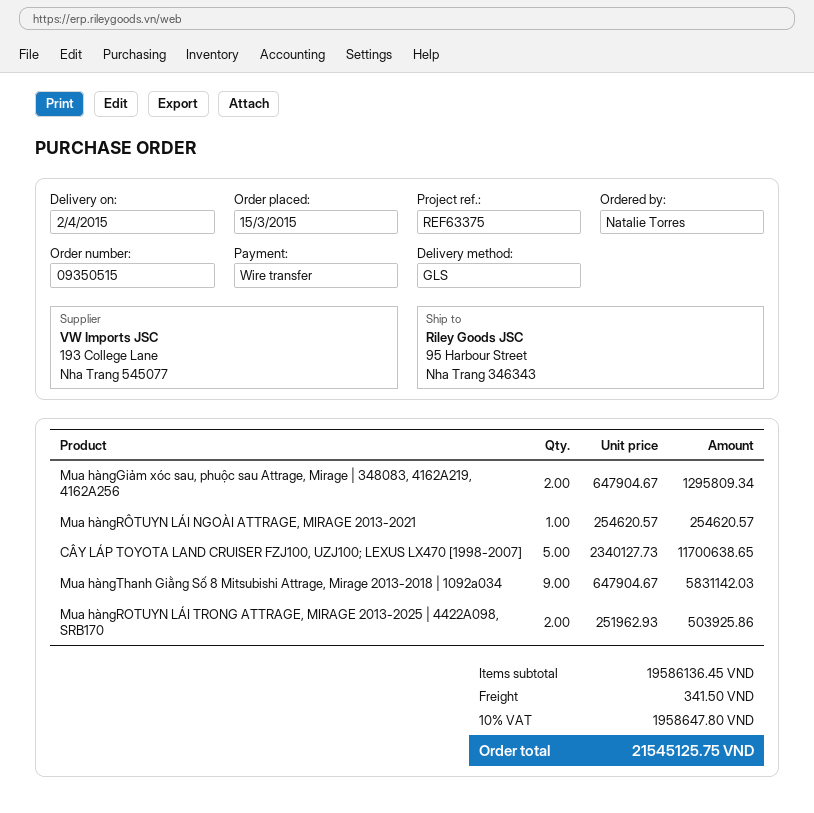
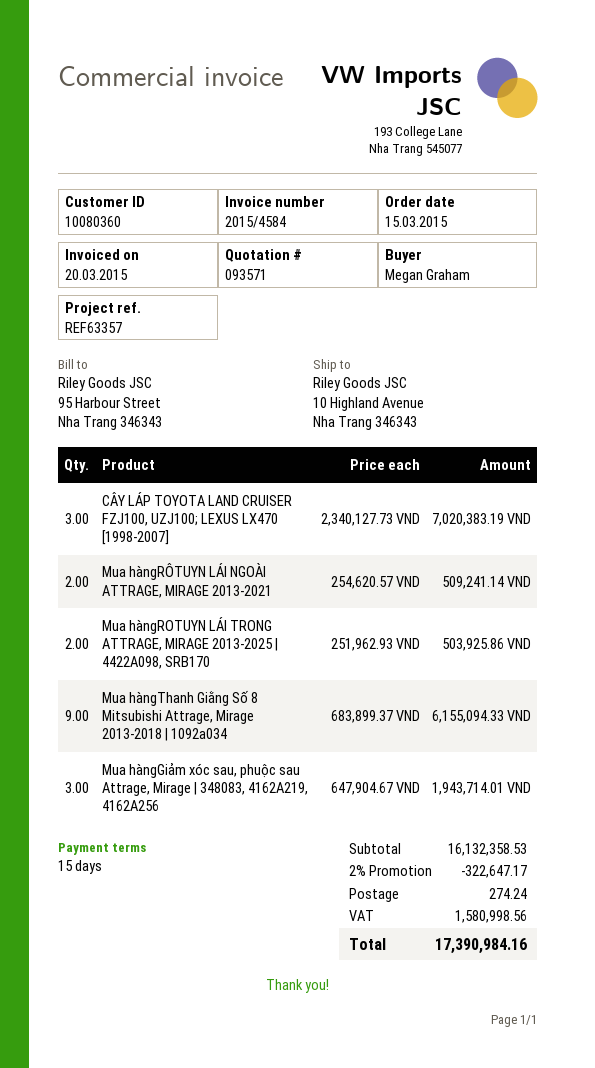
reference: REF63375 -> REF63357
ordered by: Natalie Torres -> Megan Graham
ship to: 95 Harbour Street, Nha Trang 346343 -> 10 Highland Avenue, Nha Trang 346343
Mua hàngGiảm xóc sau, phuộc sau Attrage, Mirage | 348083, 4162A219, 4162A256: 2 x 647904.67 = 1295809.34 -> 3 x 647904.67 = 1943714.01
Mua hàngRÔTUYN LÁI NGOÀI ATTRAGE, MIRAGE 2013-2021: 1 x 254620.57 = 254620.57 -> 2 x 254620.57 = 509241.14
CÂY LÁP TOYOTA LAND CRUISER FZJ100, UZJ100; LEXUS LX470 [1998-2007]: 5 x 2340127.73 = 11700638.65 -> 3 x 2340127.73 = 7020383.19
Mua hàngThanh Giằng Số 8 Mitsubishi Attrage, Mirage 2013-2018 | 1092a034: 9 x 647904.67 = 5831142.03 -> 9 x 683899.37 = 6155094.33
subtotal: 19586136.45 -> 16132358.53
discount: none -> 2% = 322647.17
shipping: 341.50 -> 274.24
tax: 1958647.80 -> 1580998.56
total: 21545125.75 -> 17390984.16

